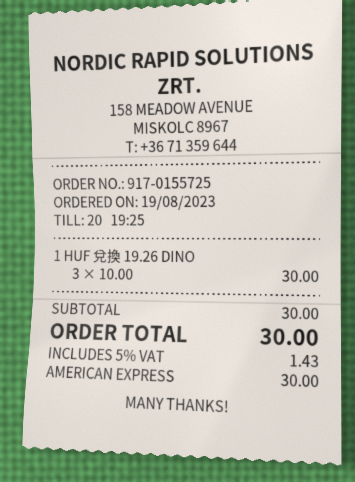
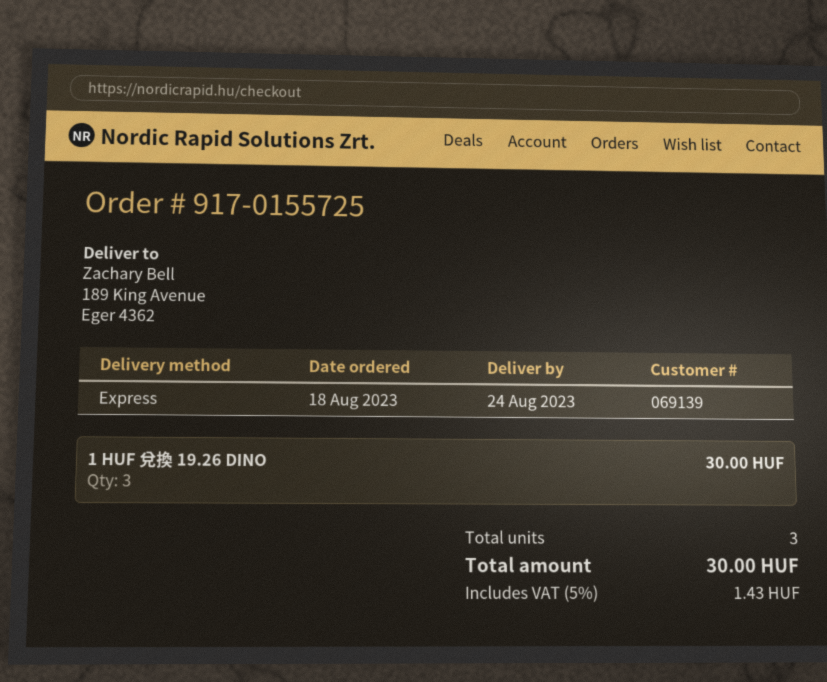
order date: 2023-08-19 -> 2023-08-18

